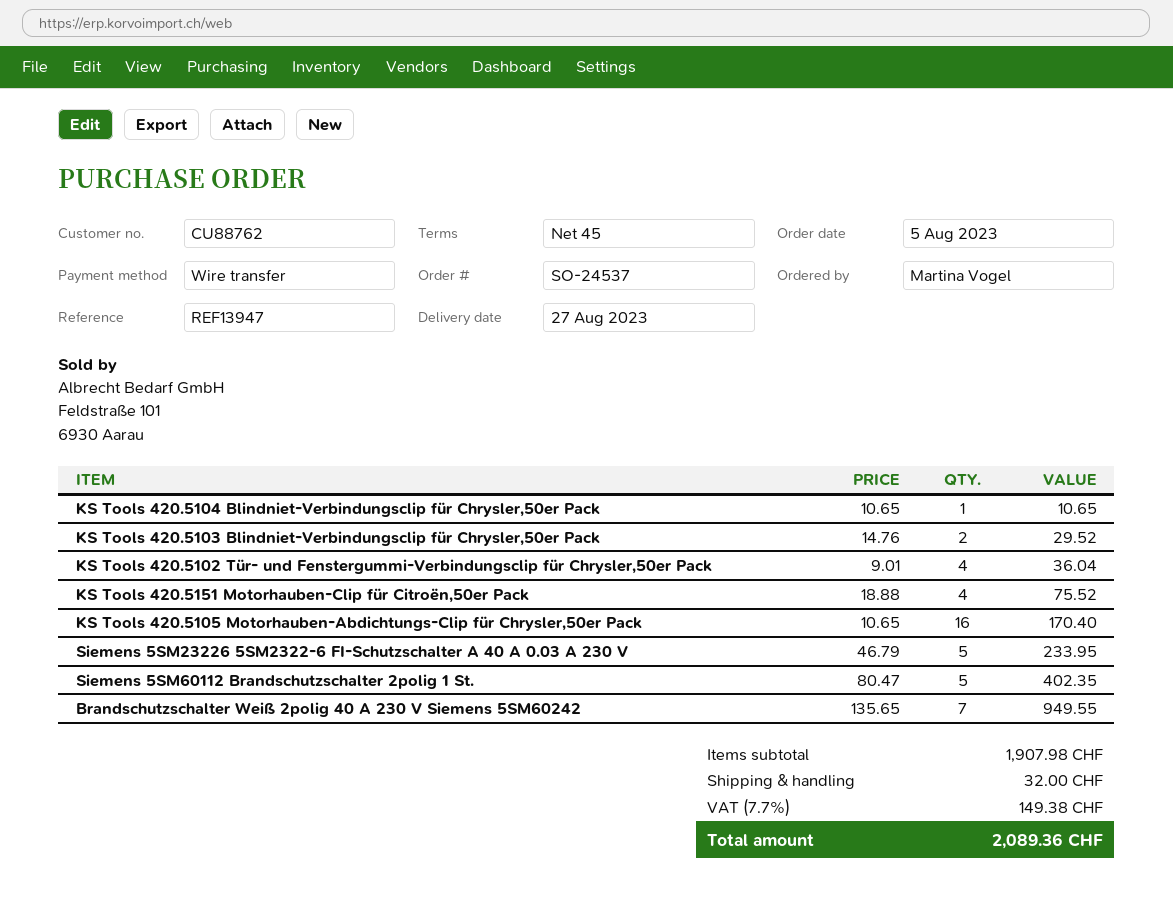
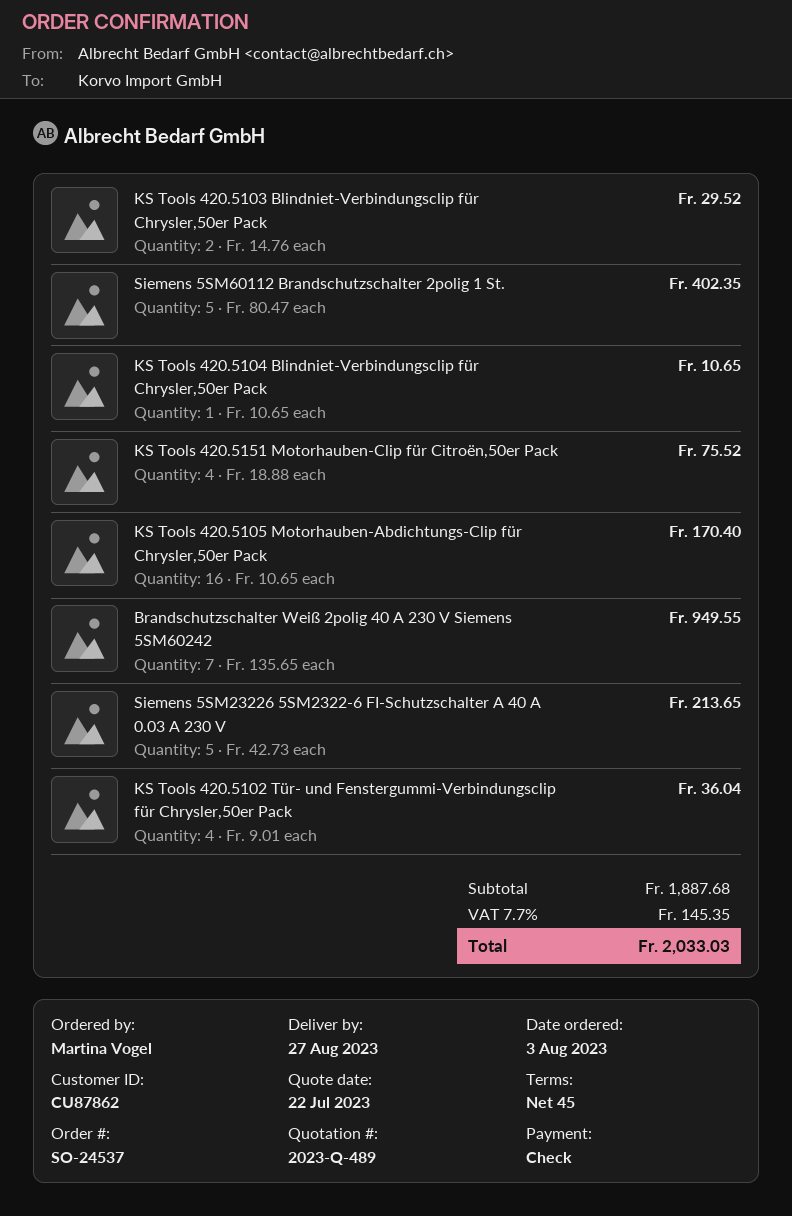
order date: 2023-08-05 -> 2023-08-03
customer number: CU88762 -> CU87862
payment method: bank transfer -> cheque
Siemens 5SM23226 5SM2322-6 FI-Schutzschalter A 40 A 0.03 A 230 V: 5 x 46.79 = 233.95 -> 5 x 42.73 = 213.65
subtotal: 1907.98 -> 1887.68
shipping: 32.00 -> none
tax: 7.7% = 149.38 -> 7.7% = 145.35
total: 2089.36 -> 2033.03

